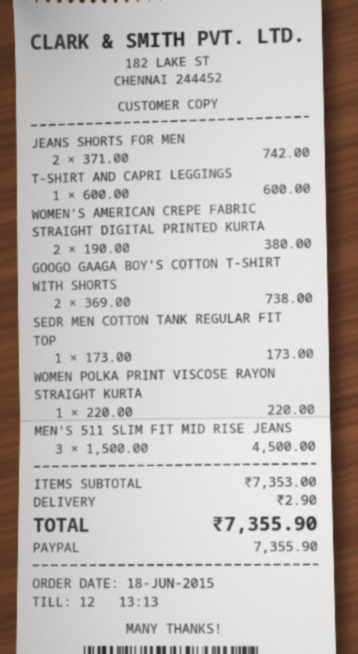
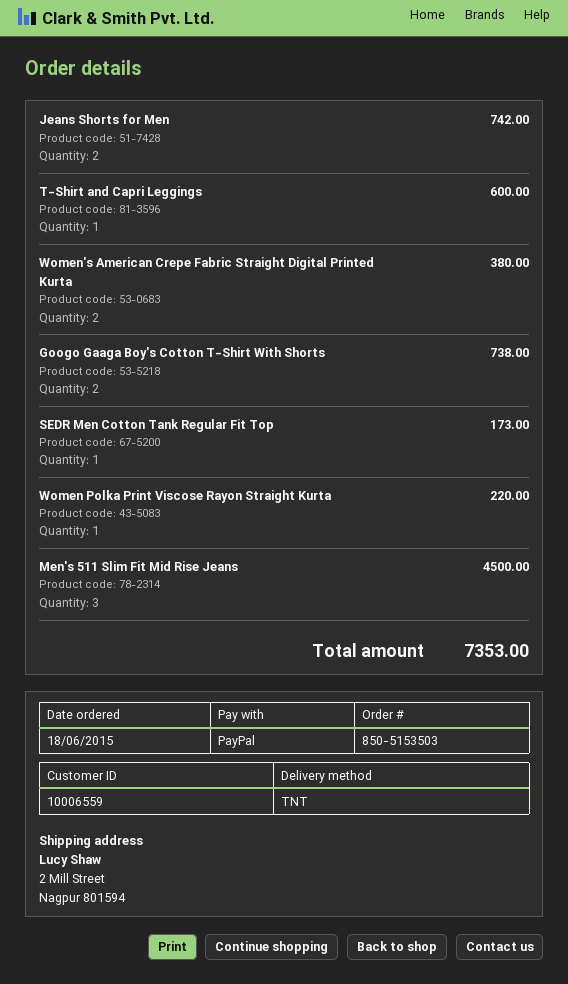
shipping: 2.90 -> none
total: 7355.90 -> 7353.00

